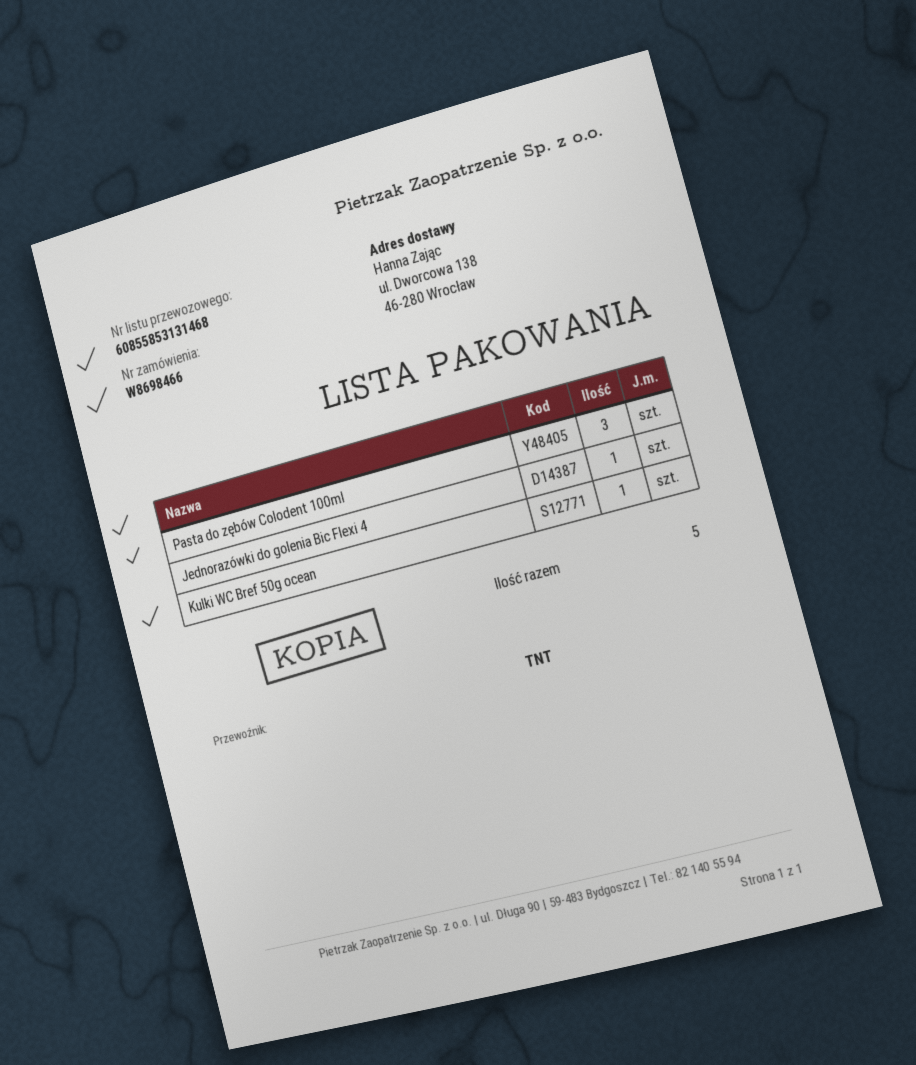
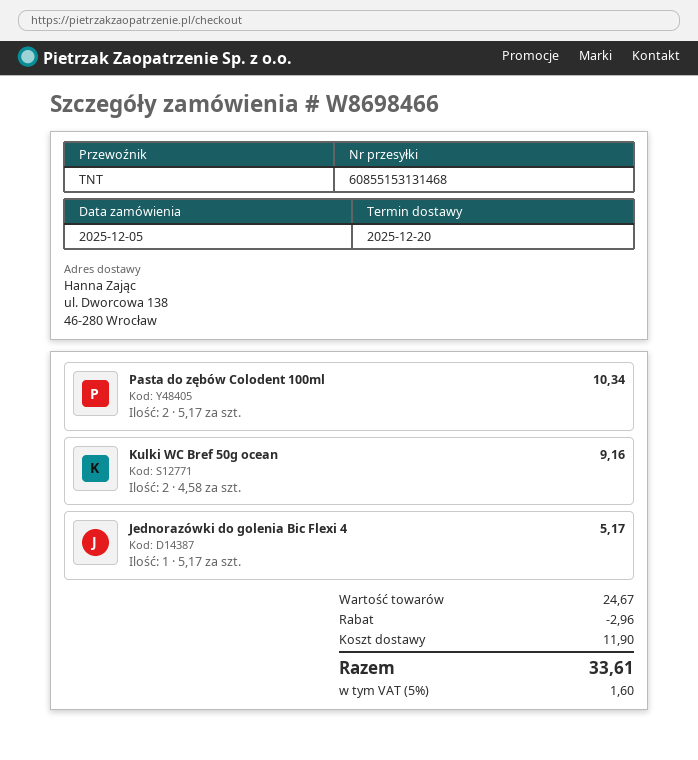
tracking number: 60855853131468 -> 60855153131468
Pasta do zębów Colodent 100ml: 3 -> 2
Kulki WC Bref 50g ocean: 1 -> 2

